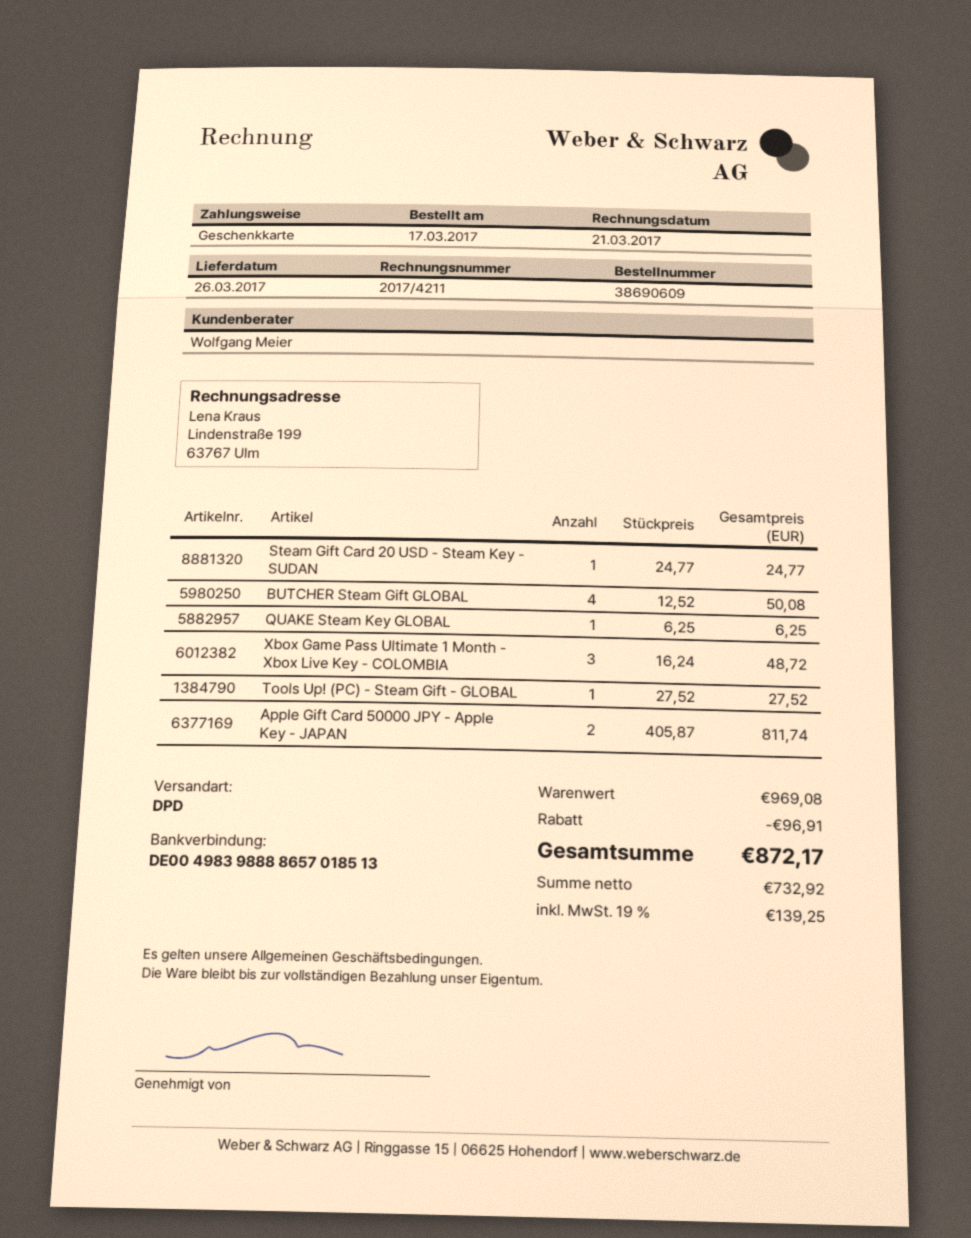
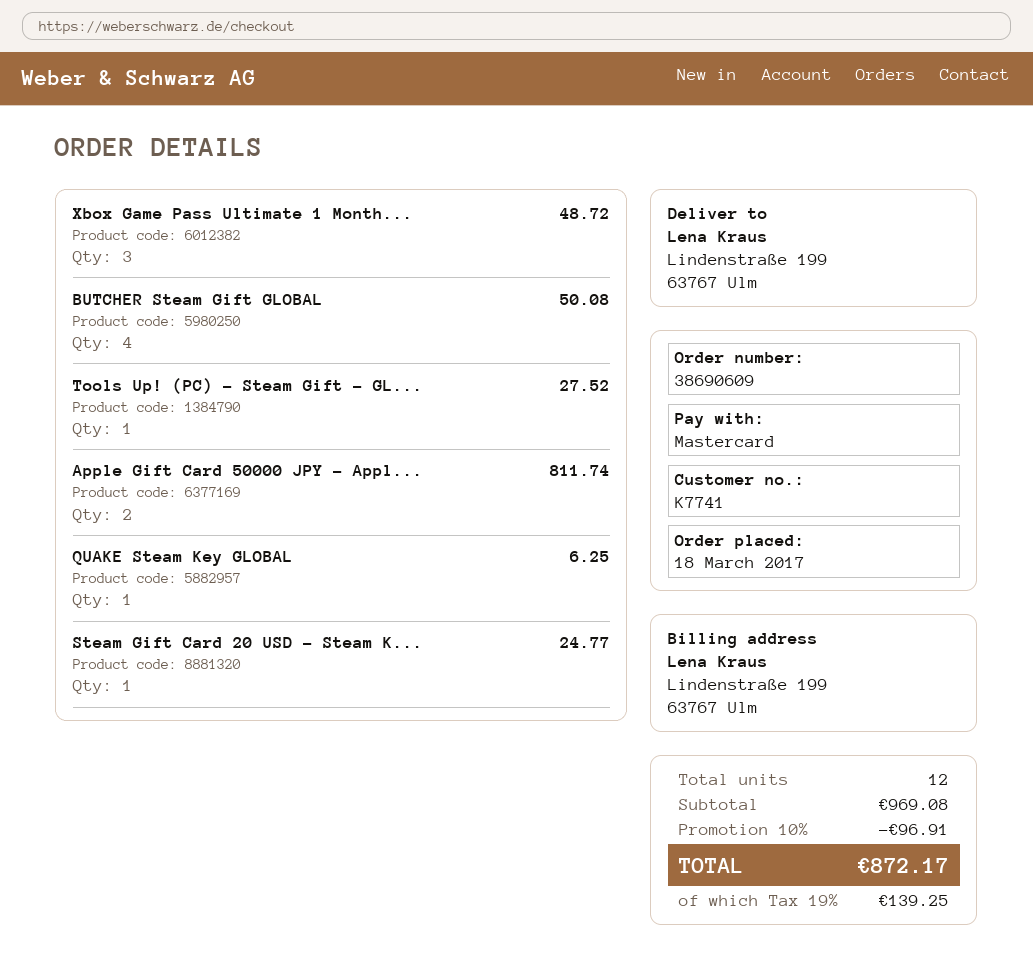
order date: 2017-03-17 -> 2017-03-18
payment method: gift card -> Mastercard

